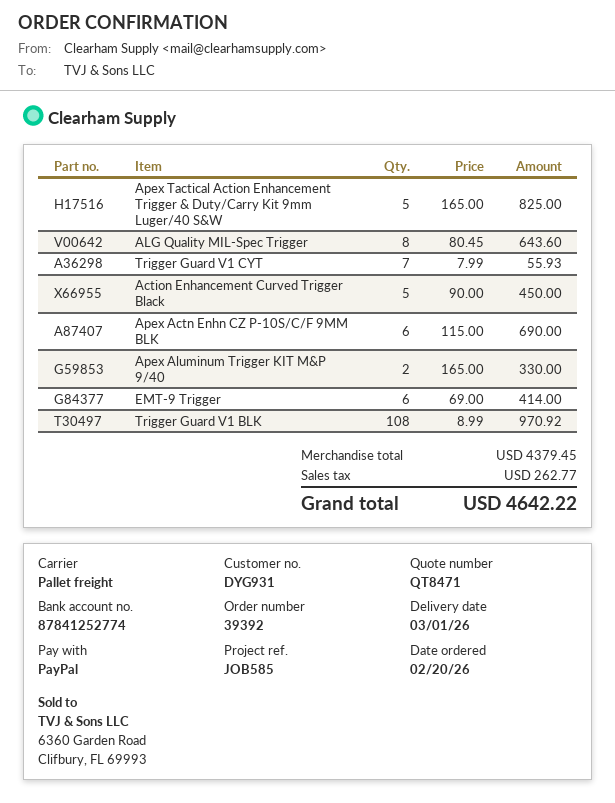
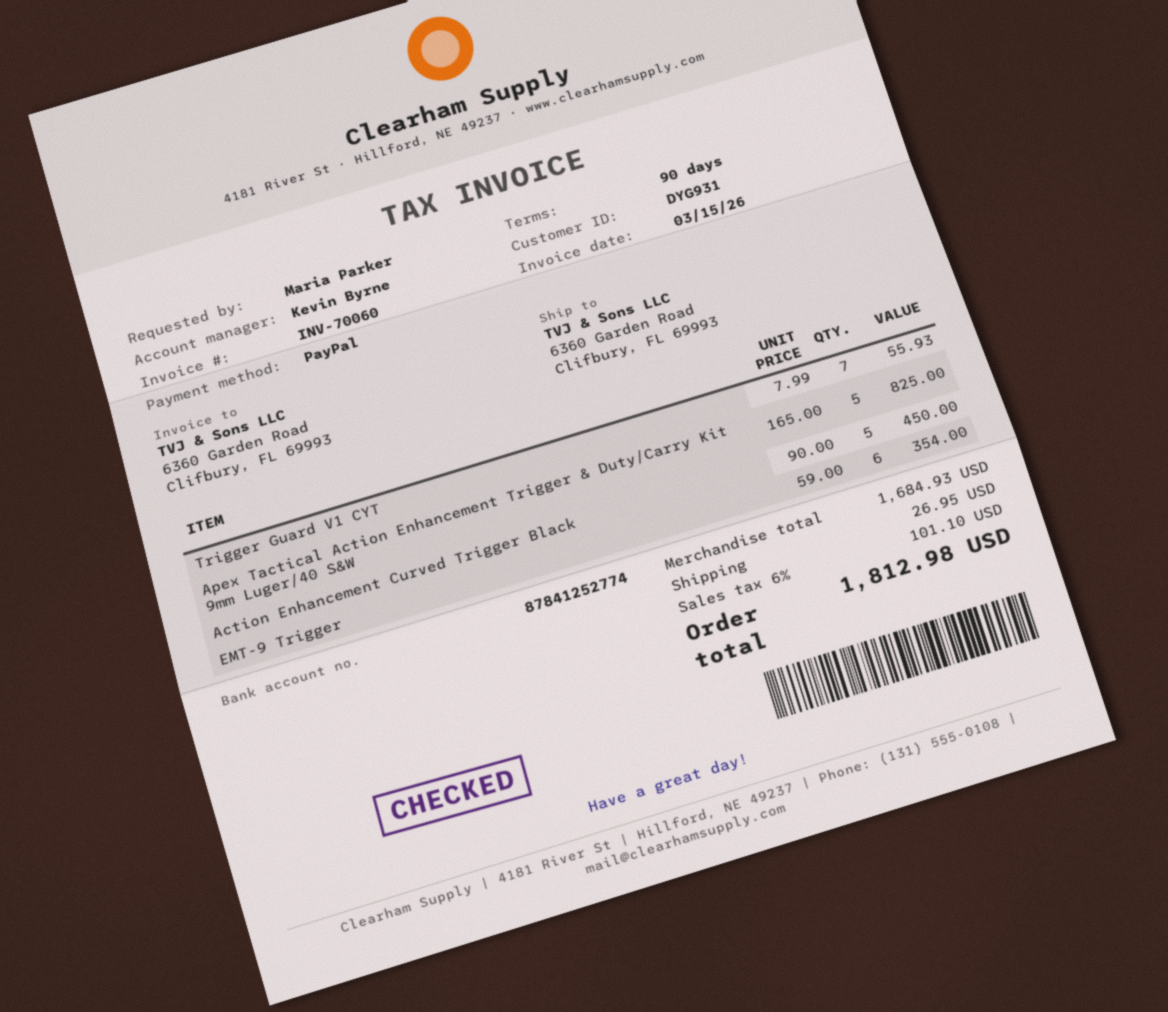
ALG Quality MIL-Spec Trigger: 8 x 80.45 = 643.60 -> none
Apex Actn Enhn CZ P-10S/C/F 9MM BLK: 6 x 115.00 = 690.00 -> none
Apex Aluminum Trigger KIT M&P 9/40: 2 x 165.00 = 330.00 -> none
EMT-9 Trigger: 6 x 69.00 = 414.00 -> 6 x 59.00 = 354.00
Trigger Guard V1 BLK: 108 x 8.99 = 970.92 -> none
subtotal: 4379.45 -> 1684.93
shipping: none -> 26.95
tax: 262.77 -> 101.10
total: 4642.22 -> 1812.98

